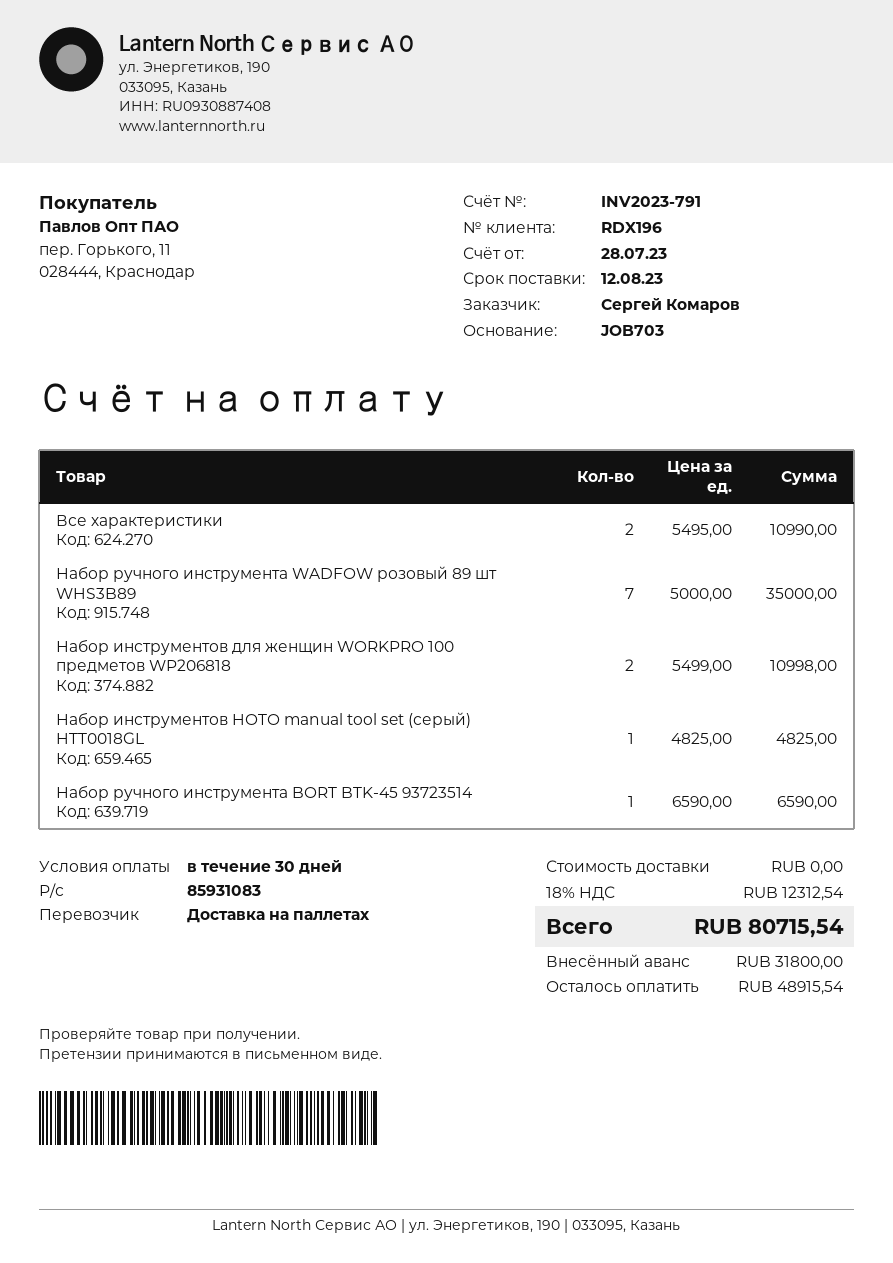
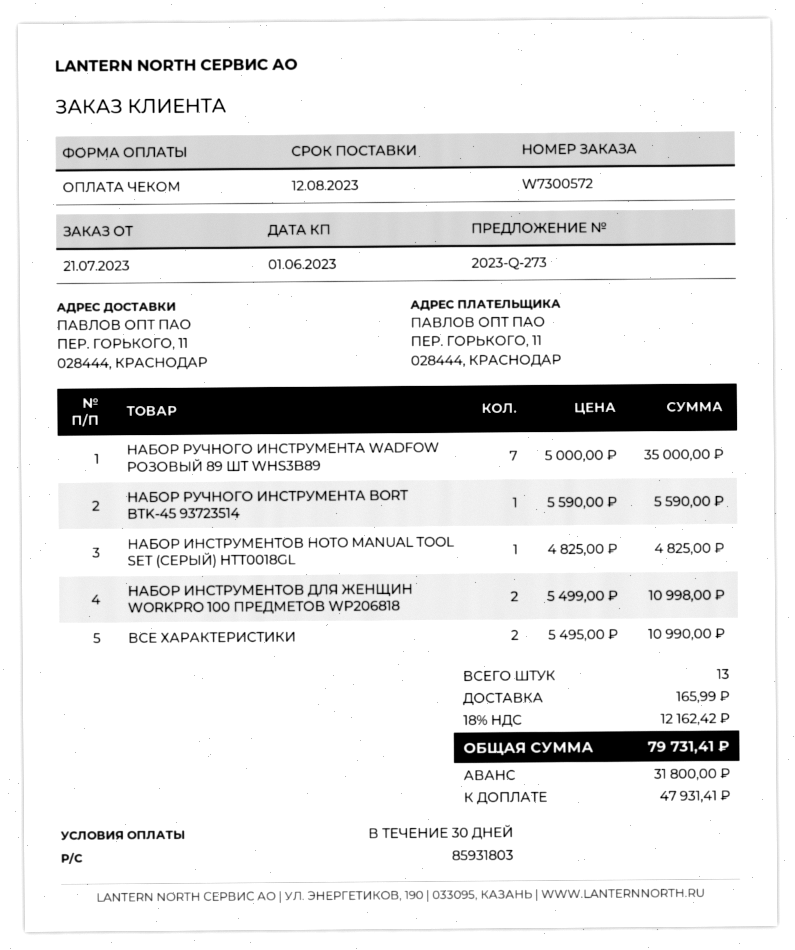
bank account: 85931083 -> 85931803
Набор ручного инструмента BORT BTK-45 93723514: 1 x 6590.00 = 6590.00 -> 1 x 5590.00 = 5590.00
shipping: 0.00 -> 165.99
tax: 18% = 12312.54 -> 18% = 12162.42
total: 80715.54 -> 79731.41
balance: 48915.54 -> 47931.41

